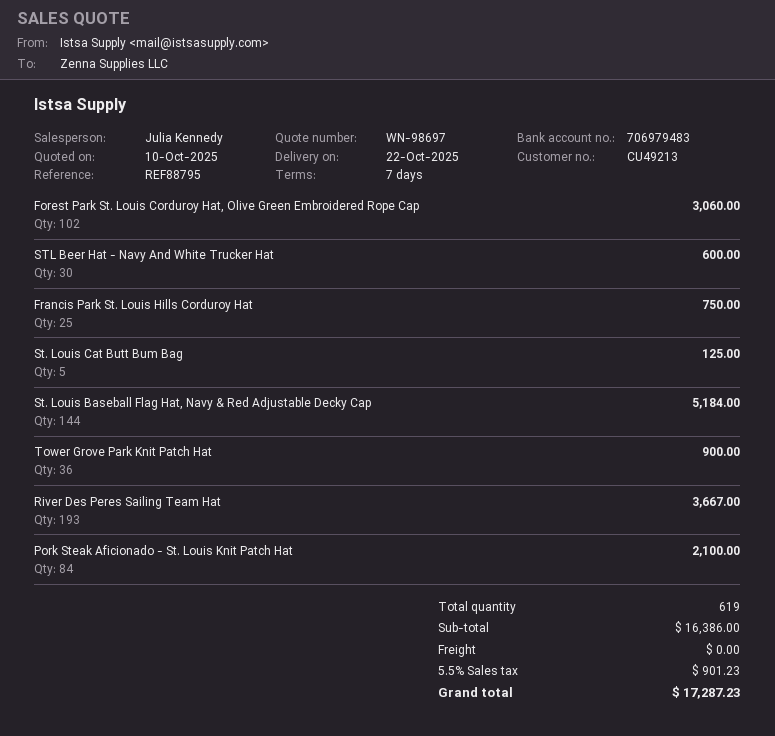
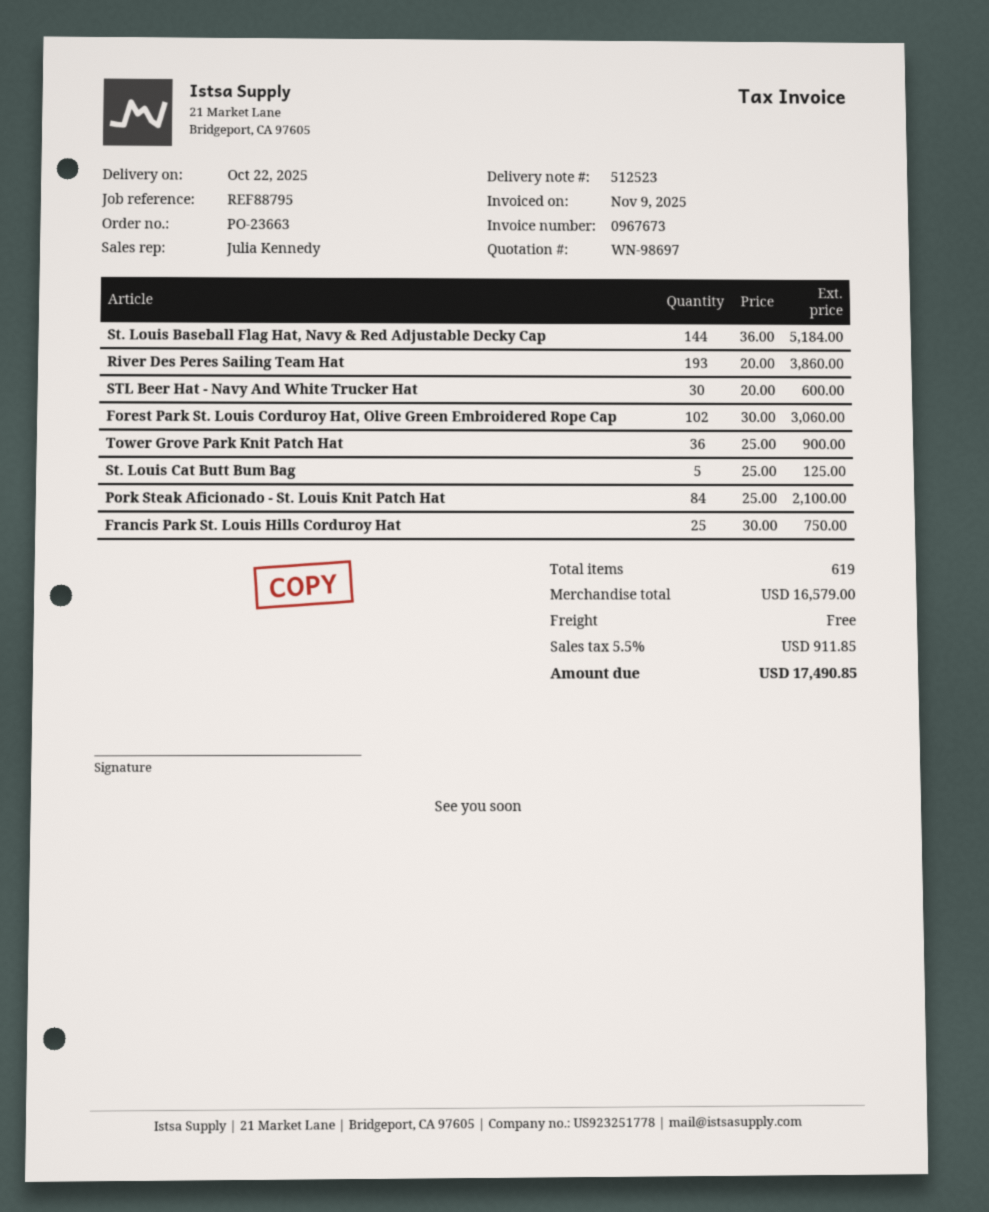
River Des Peres Sailing Team Hat: 193 for 3667.00 -> 193 for 3860.00
subtotal: 16386.00 -> 16579.00
tax: 5.5% = 901.23 -> 5.5% = 911.85
total: 17287.23 -> 17490.85

